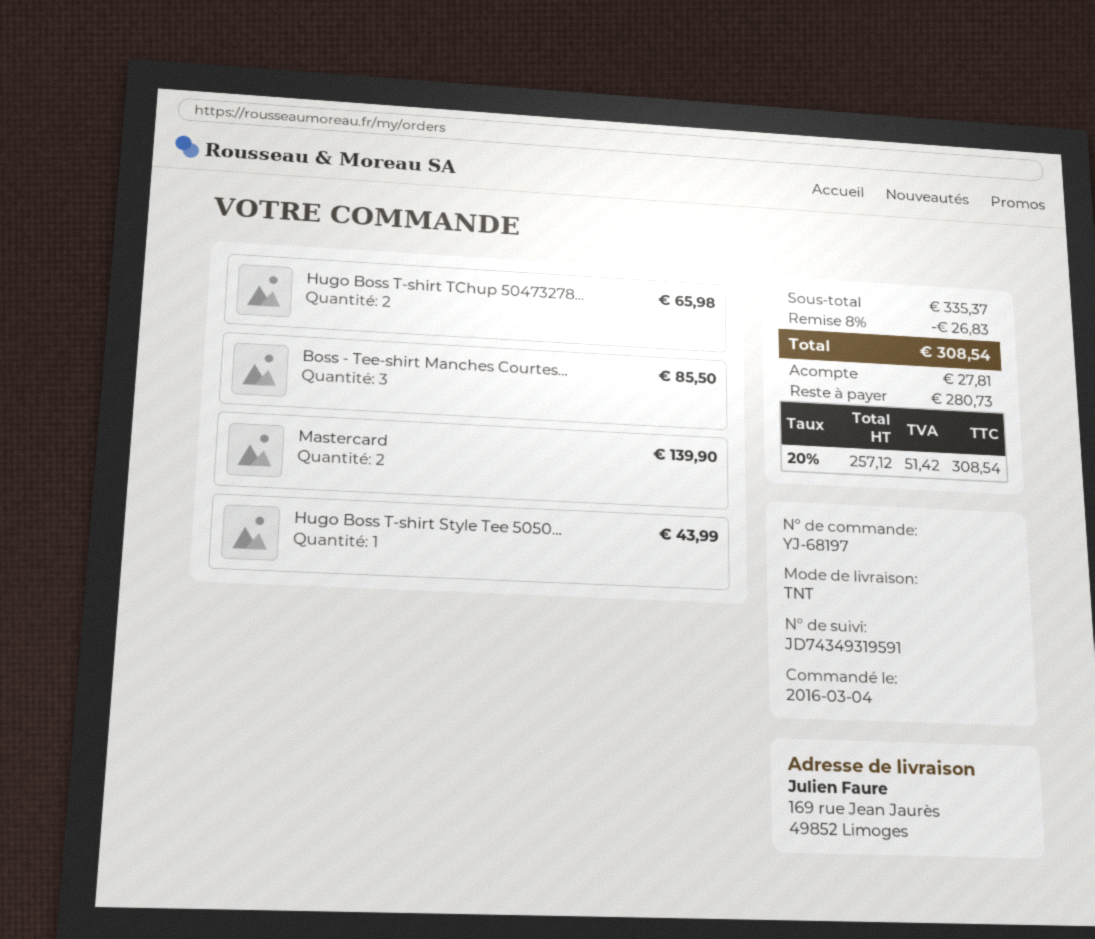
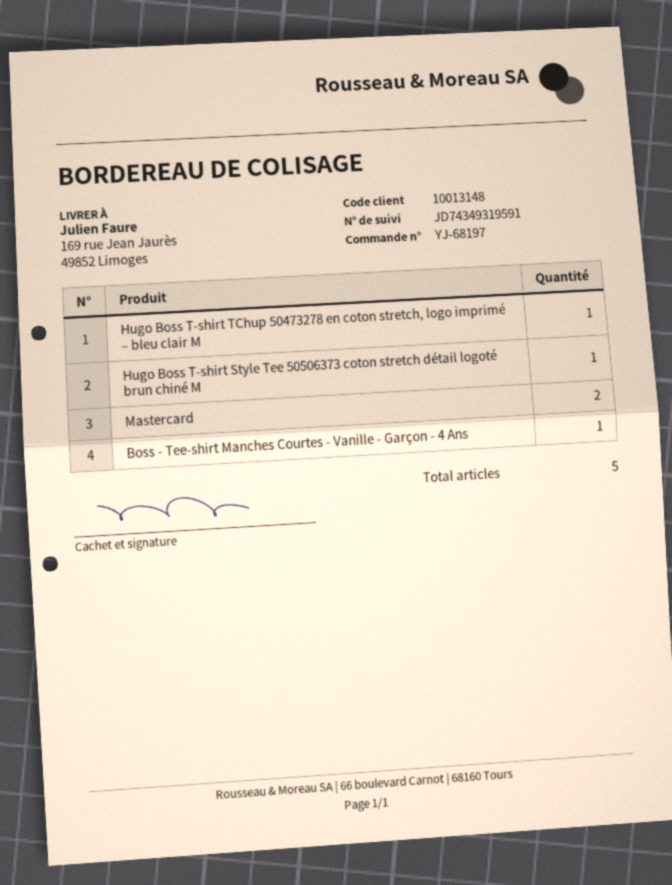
Hugo Boss T-shirt TChup 50473278...: 2 -> 1
Boss - Tee-shirt Manches Courtes...: 3 -> 1

